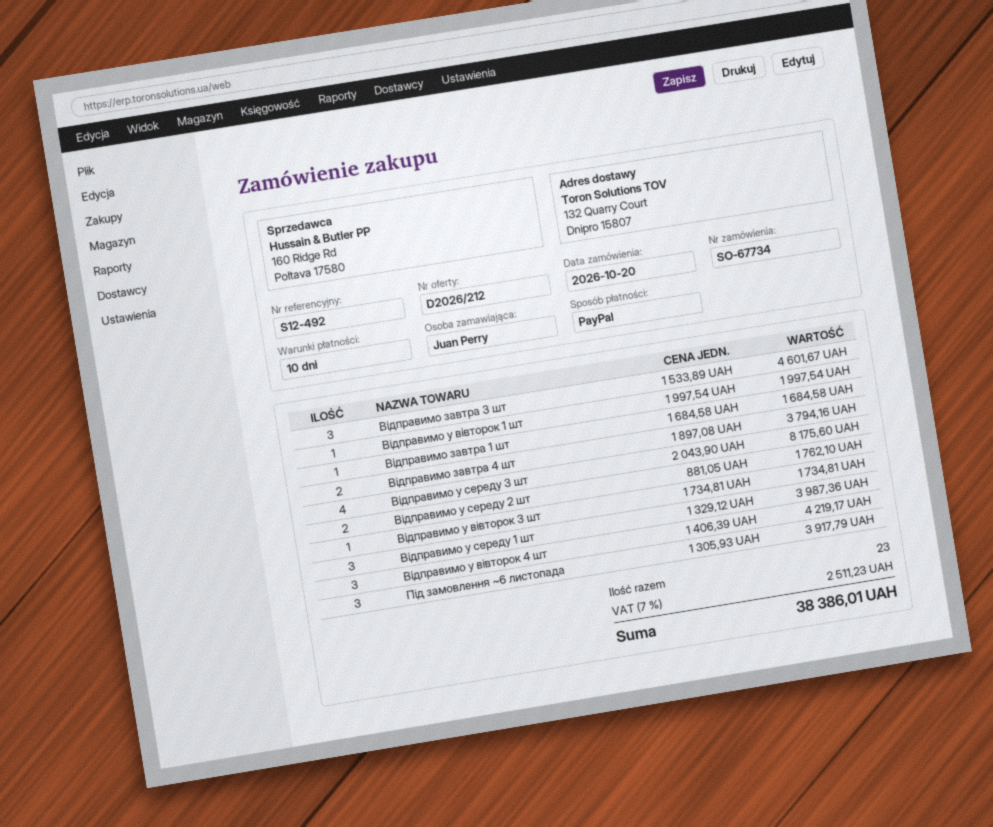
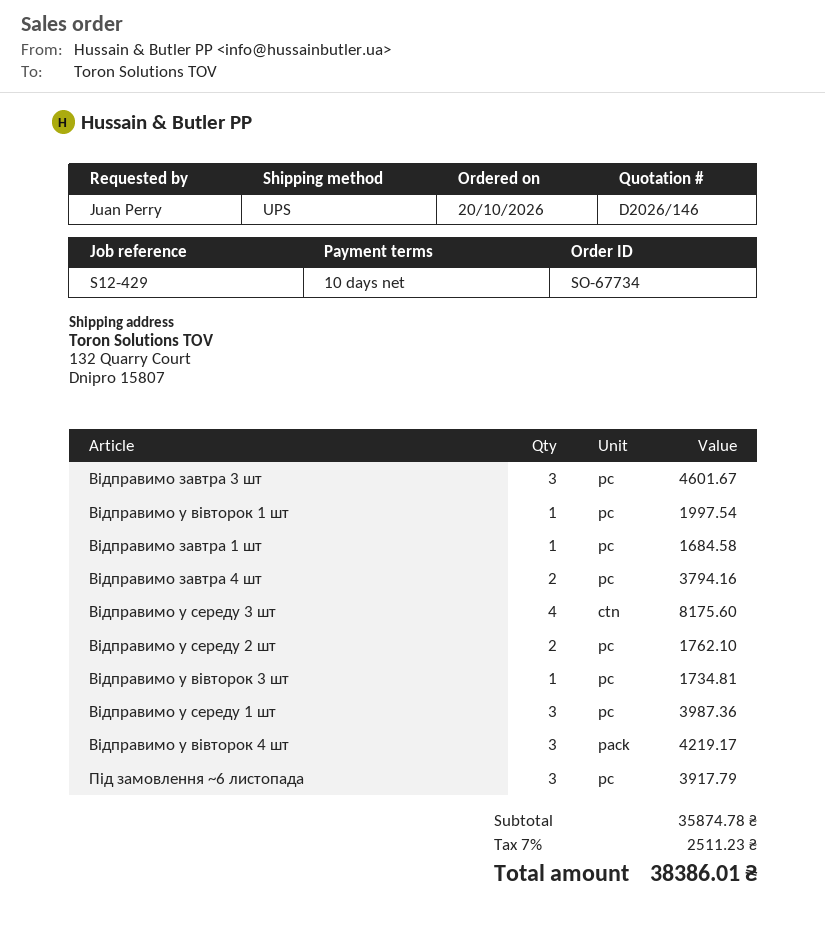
quote number: D2026/212 -> D2026/146
reference: S12-492 -> S12-429

